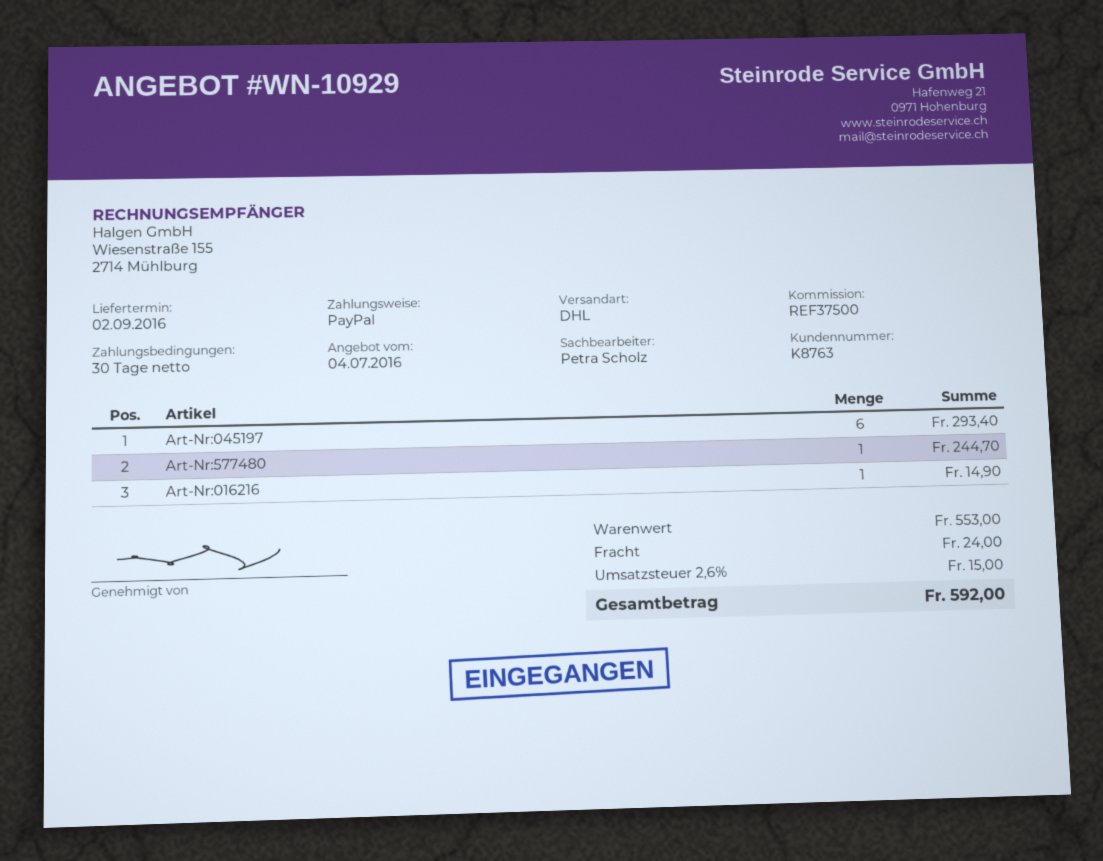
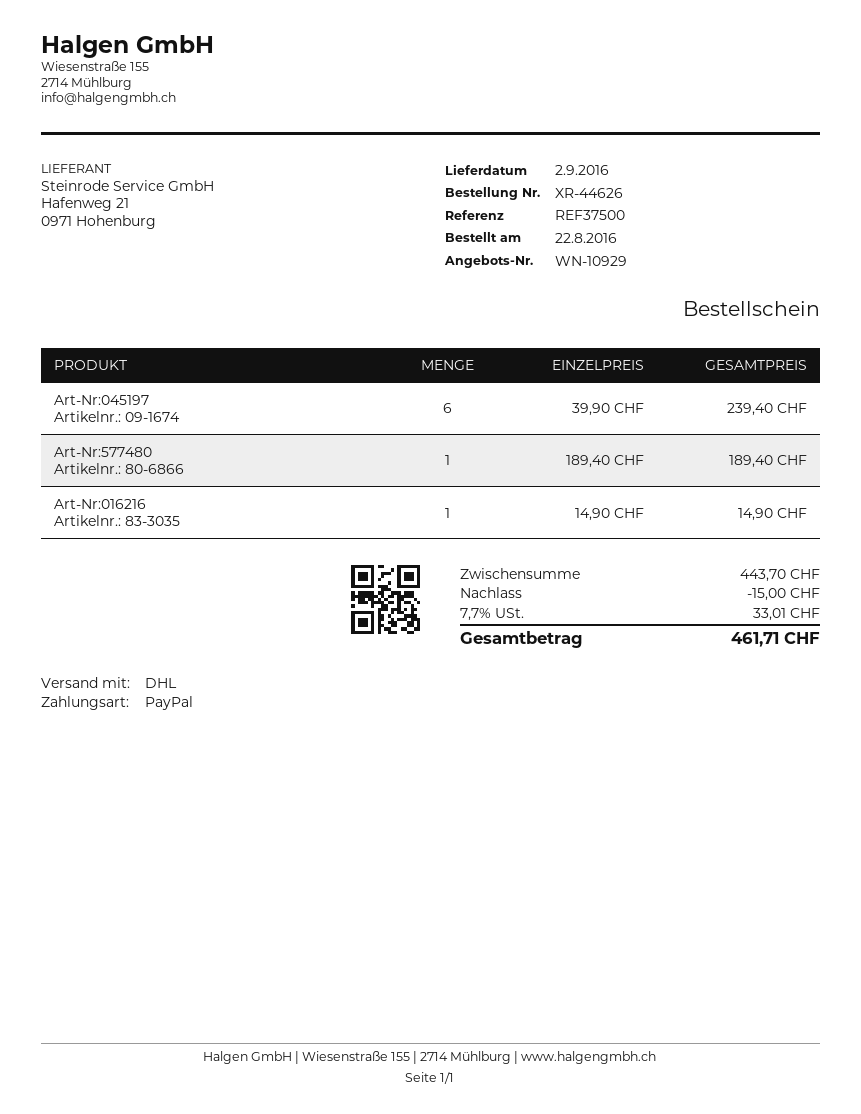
Art-Nr:045197: 6 for 293.40 -> 6 for 239.40
Art-Nr:577480: 1 for 244.70 -> 1 for 189.40
subtotal: 553.00 -> 443.70
discount: none -> 15.00
shipping: 24.00 -> none
tax: 2.6% = 15.00 -> 7.7% = 33.01
total: 592.00 -> 461.71

